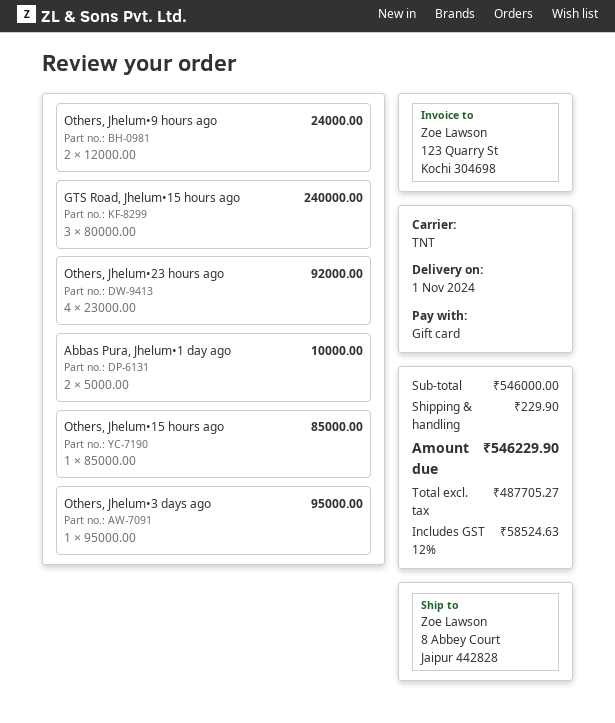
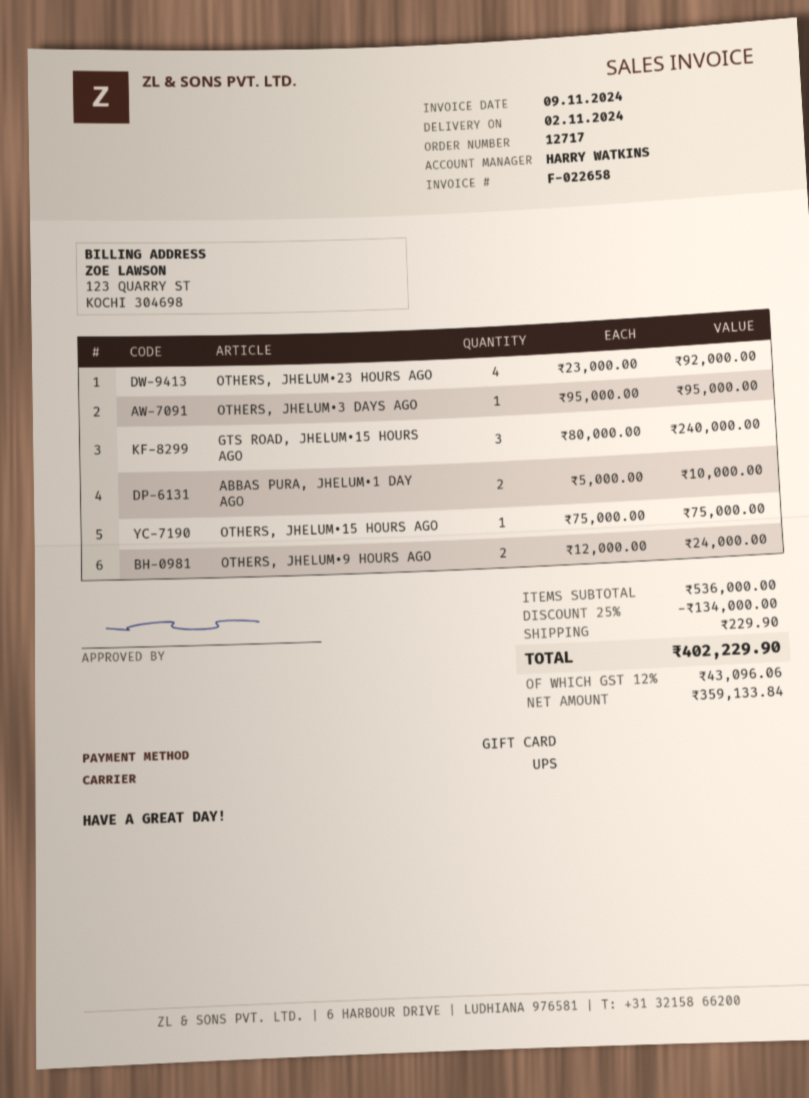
delivery date: 2024-11-01 -> 2024-11-02
shipping method: TNT -> UPS
Others, Jhelum•15 hours ago: 1 x 85000.00 = 85000.00 -> 1 x 75000.00 = 75000.00
subtotal: 546000.00 -> 536000.00
discount: none -> 25% = 134000.00
net: 487705.27 -> 359133.84
tax: 12% = 58524.63 -> 12% = 43096.06
total: 546229.90 -> 402229.90

